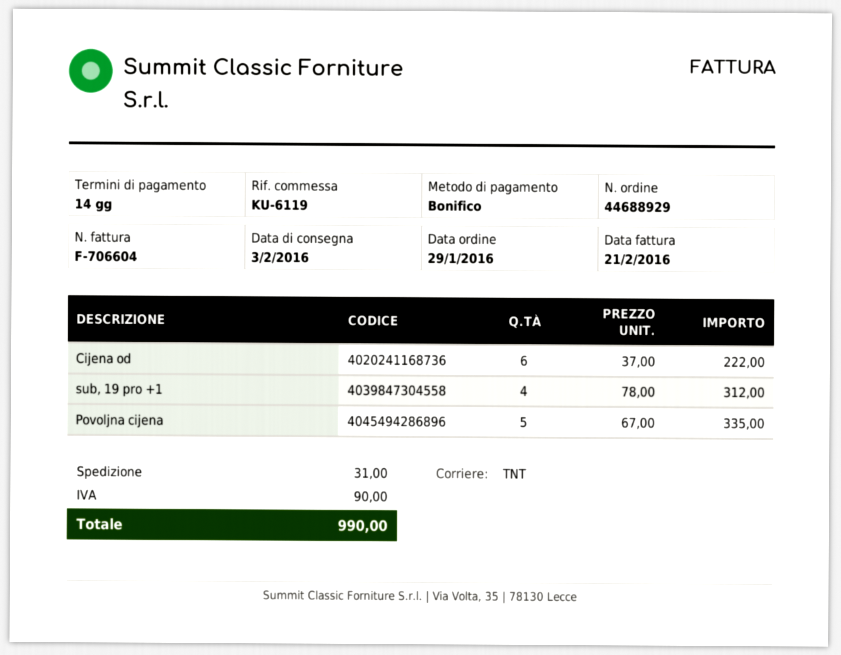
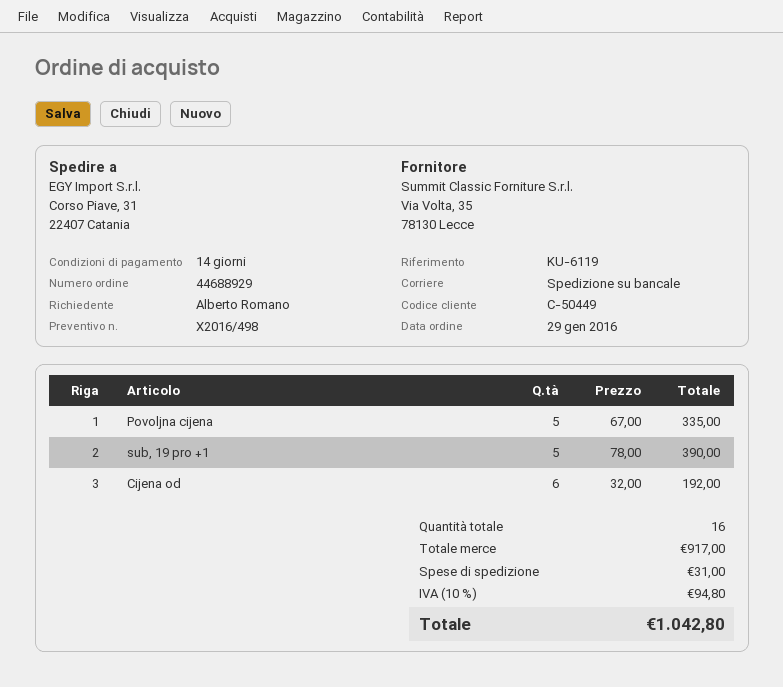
shipping method: TNT -> pallet freight
Cijena od: 6 x 37.00 = 222.00 -> 6 x 32.00 = 192.00
sub, 19 pro +1: 4 x 78.00 = 312.00 -> 5 x 78.00 = 390.00
tax: 90.00 -> 94.80
total: 990.00 -> 1042.80

